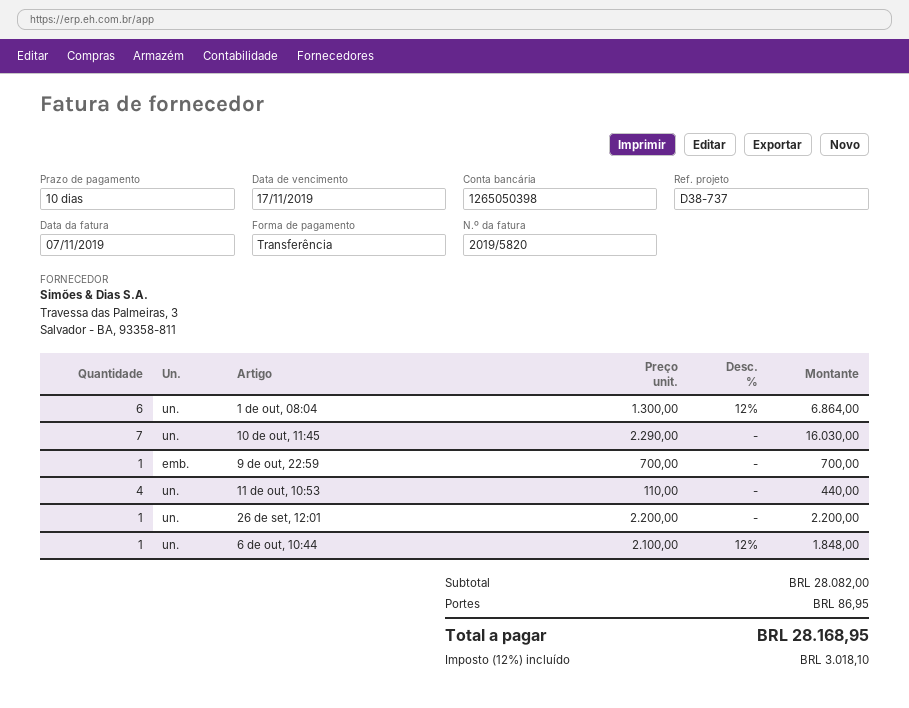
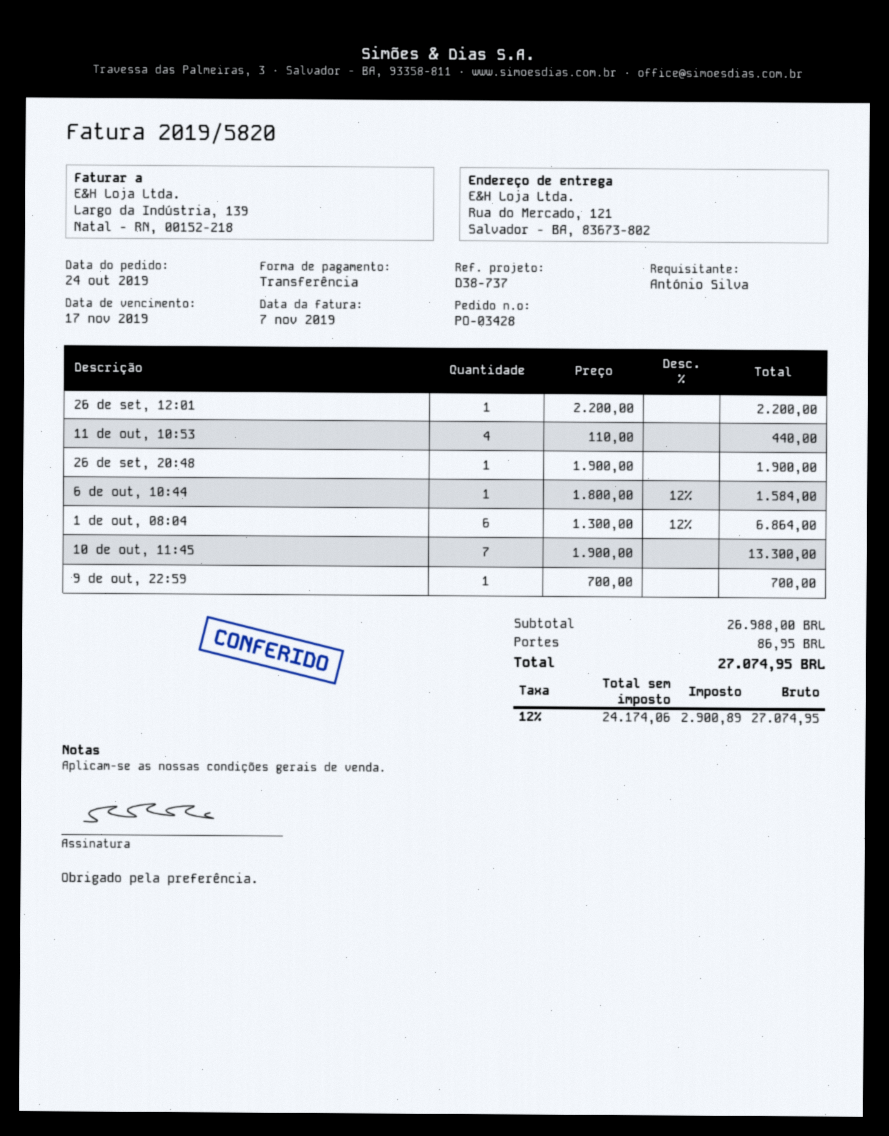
10 de out, 11:45: 7 x 2290.00 = 16030.00 -> 7 x 1900.00 = 13300.00
6 de out, 10:44: 1 x 2100.00 - 12% = 1848.00 -> 1 x 1800.00 - 12% = 1584.00
26 de set, 20:48: none -> 1 x 1900.00 = 1900.00
subtotal: 28082.00 -> 26988.00
tax: 12% = 3018.10 -> 12% = 2900.89
total: 28168.95 -> 27074.95

